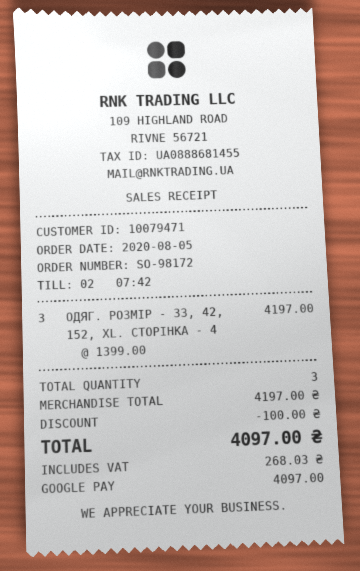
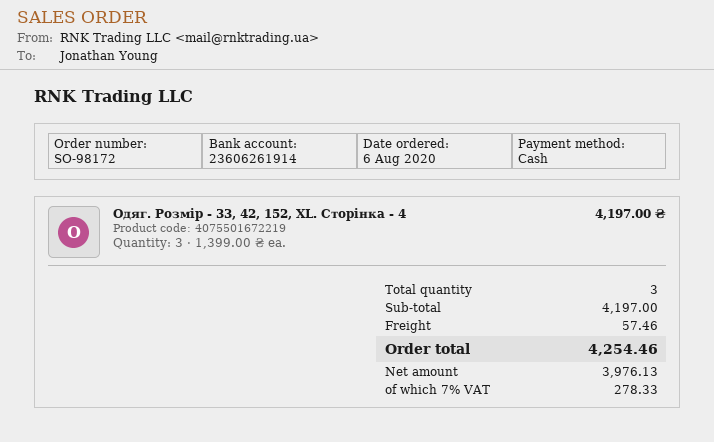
order date: 2020-08-05 -> 2020-08-06
payment method: Google Pay -> cash
discount: 100.00 -> none
shipping: none -> 57.46
tax: 268.03 -> 278.33
total: 4097.00 -> 4254.46

